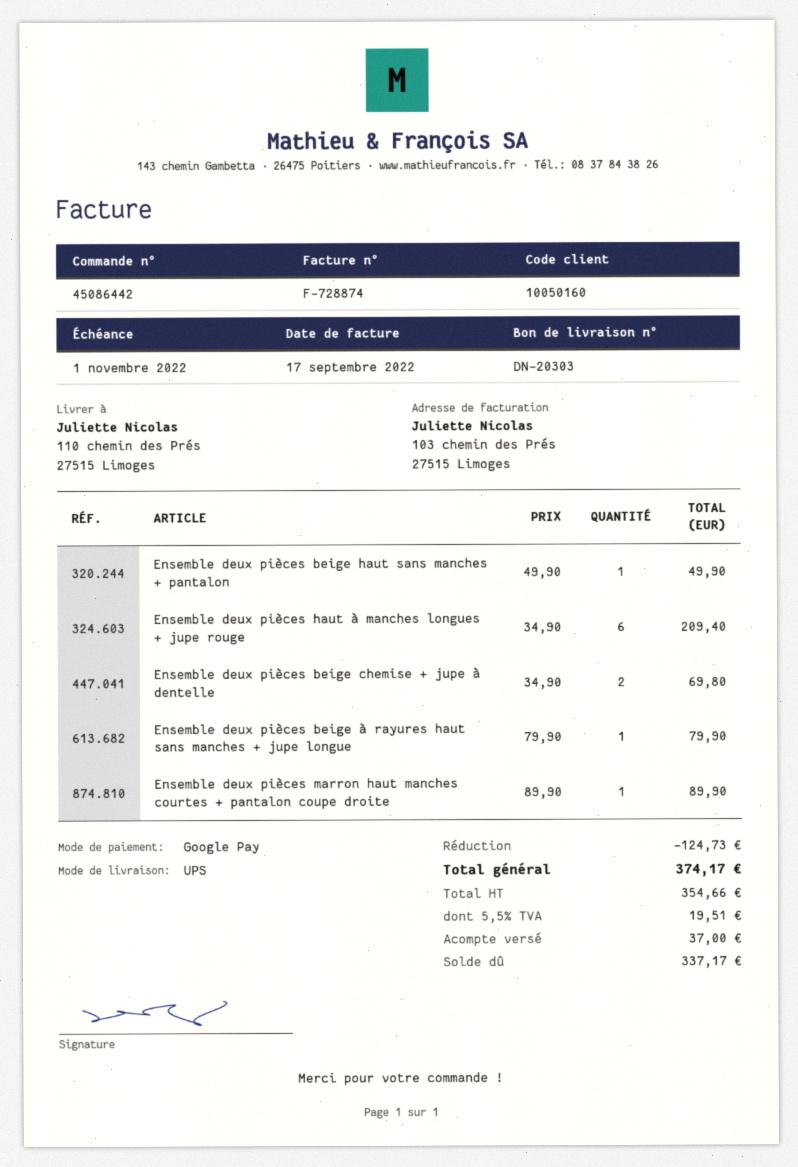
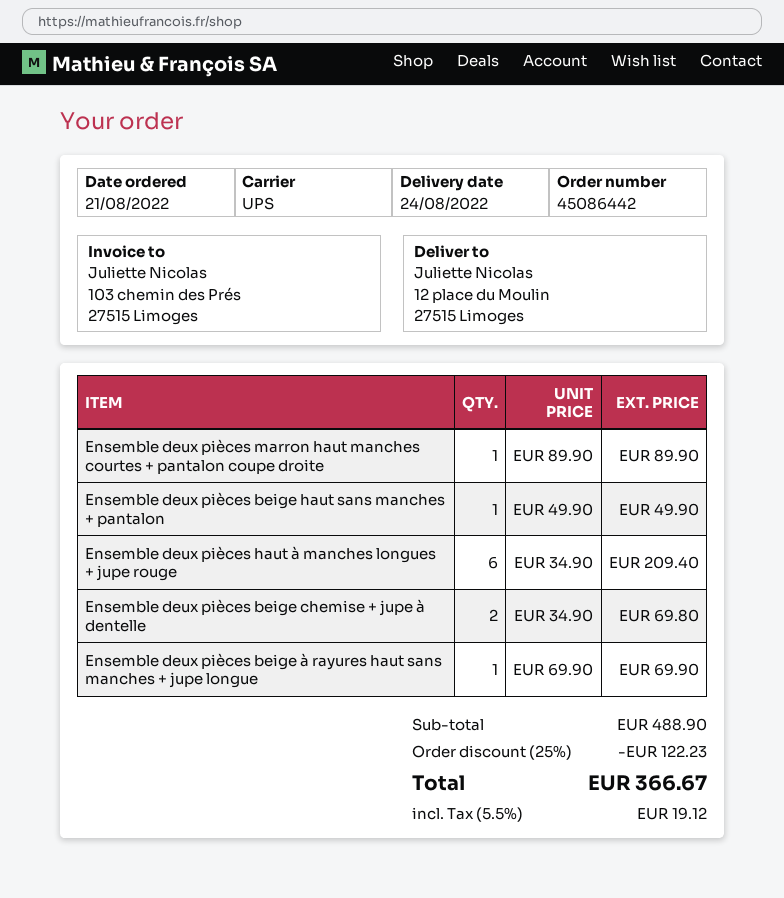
ship to: 110 chemin des Prés, 27515 Limoges -> 12 place du Moulin, 27515 Limoges
Ensemble deux pièces beige à rayures haut sans manches + jupe longue: 1 x 79.90 = 79.90 -> 1 x 69.90 = 69.90
discount: 124.73 -> 122.23
tax: 5.5% = 19.51 -> 5.5% = 19.12
total: 374.17 -> 366.67

